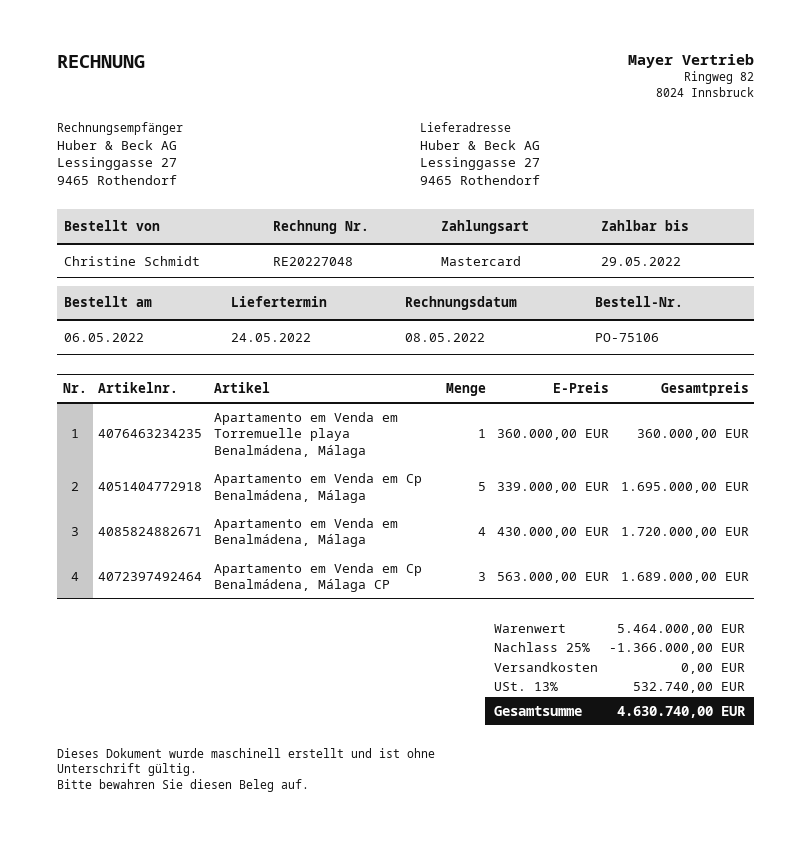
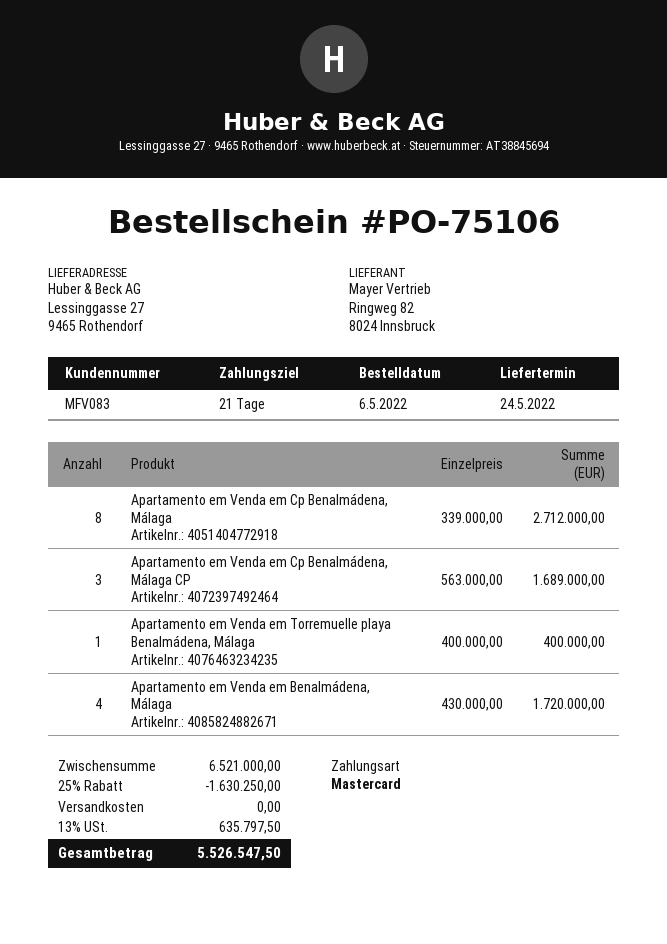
Apartamento em Venda em Torremuelle playa Benalmádena, Málaga: 1 x 360000.00 = 360000.00 -> 1 x 400000.00 = 400000.00
Apartamento em Venda em Cp Benalmádena, Málaga: 5 x 339000.00 = 1695000.00 -> 8 x 339000.00 = 2712000.00
subtotal: 5464000.00 -> 6521000.00
discount: 25% = 1366000.00 -> 25% = 1630250.00
tax: 13% = 532740.00 -> 13% = 635797.50
total: 4630740.00 -> 5526547.50

